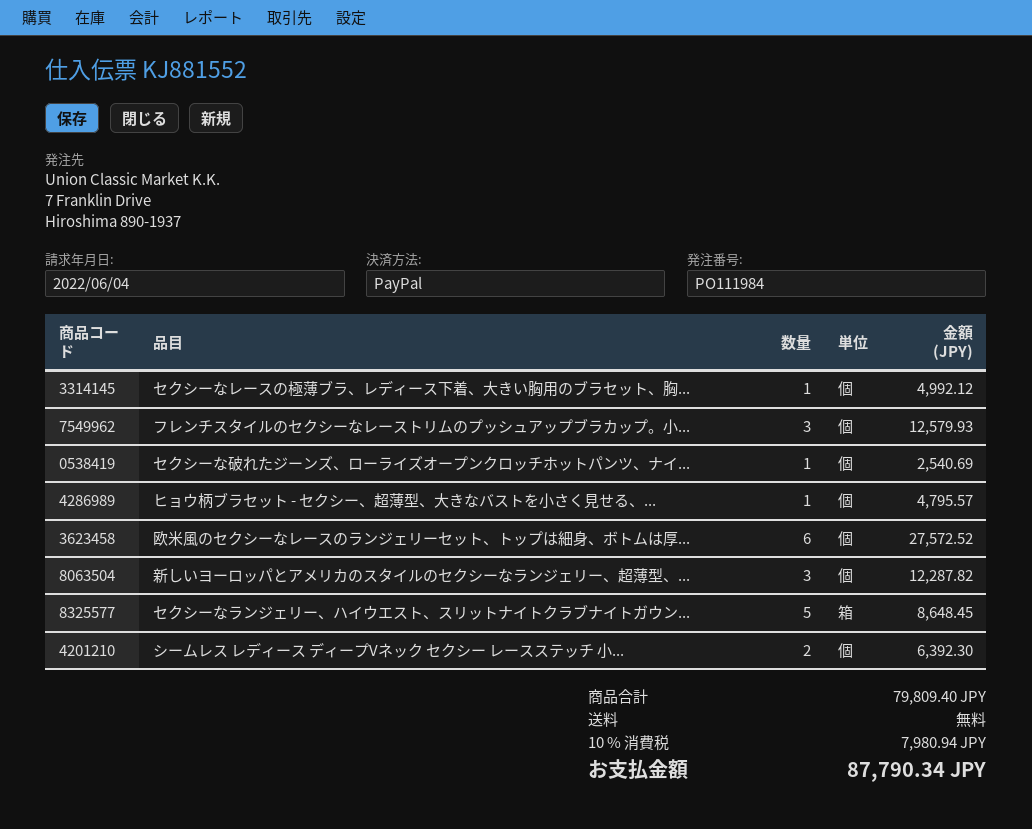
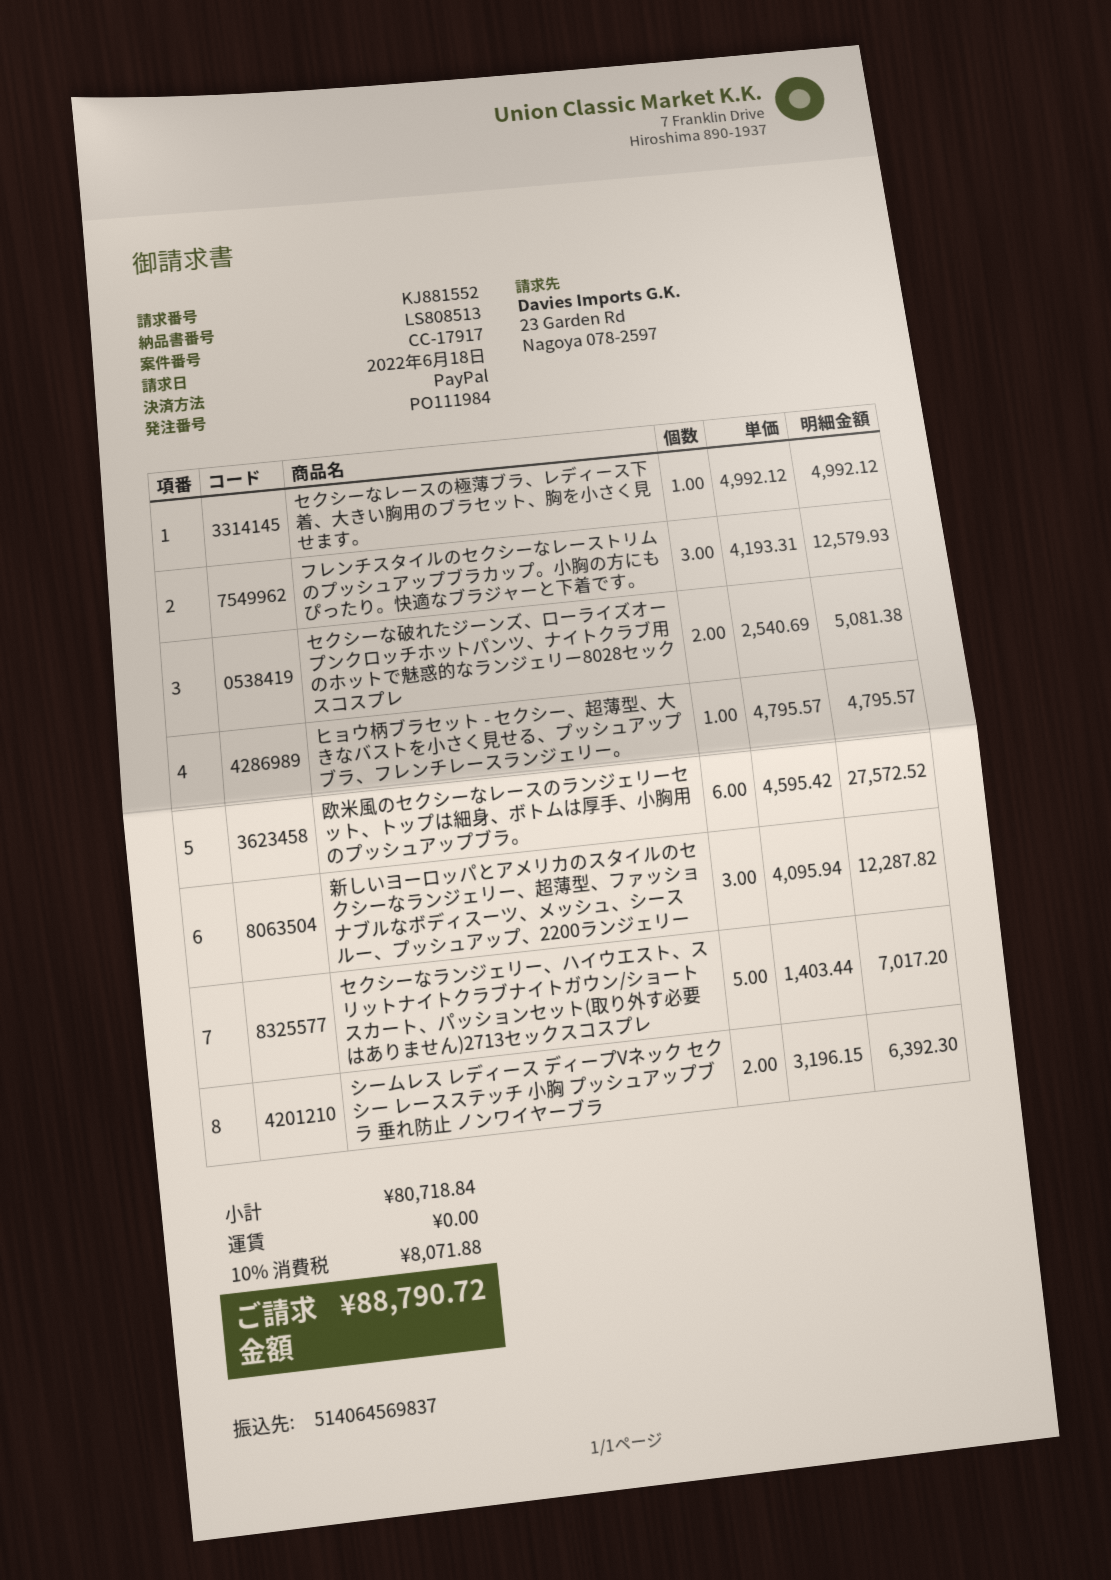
invoice date: 2022-06-04 -> 2022-06-18
セクシーな破れたジーンズ、ローライズオープンクロッチホットパンツ、ナイ...: 1 for 2540.69 -> 2 for 5081.38
セクシーなランジェリー、ハイウエスト、スリットナイトクラブナイトガウン...: 5 for 8648.45 -> 5 for 7017.20
subtotal: 79809.40 -> 80718.84
tax: 10% = 7980.94 -> 10% = 8071.88
total: 87790.34 -> 88790.72

